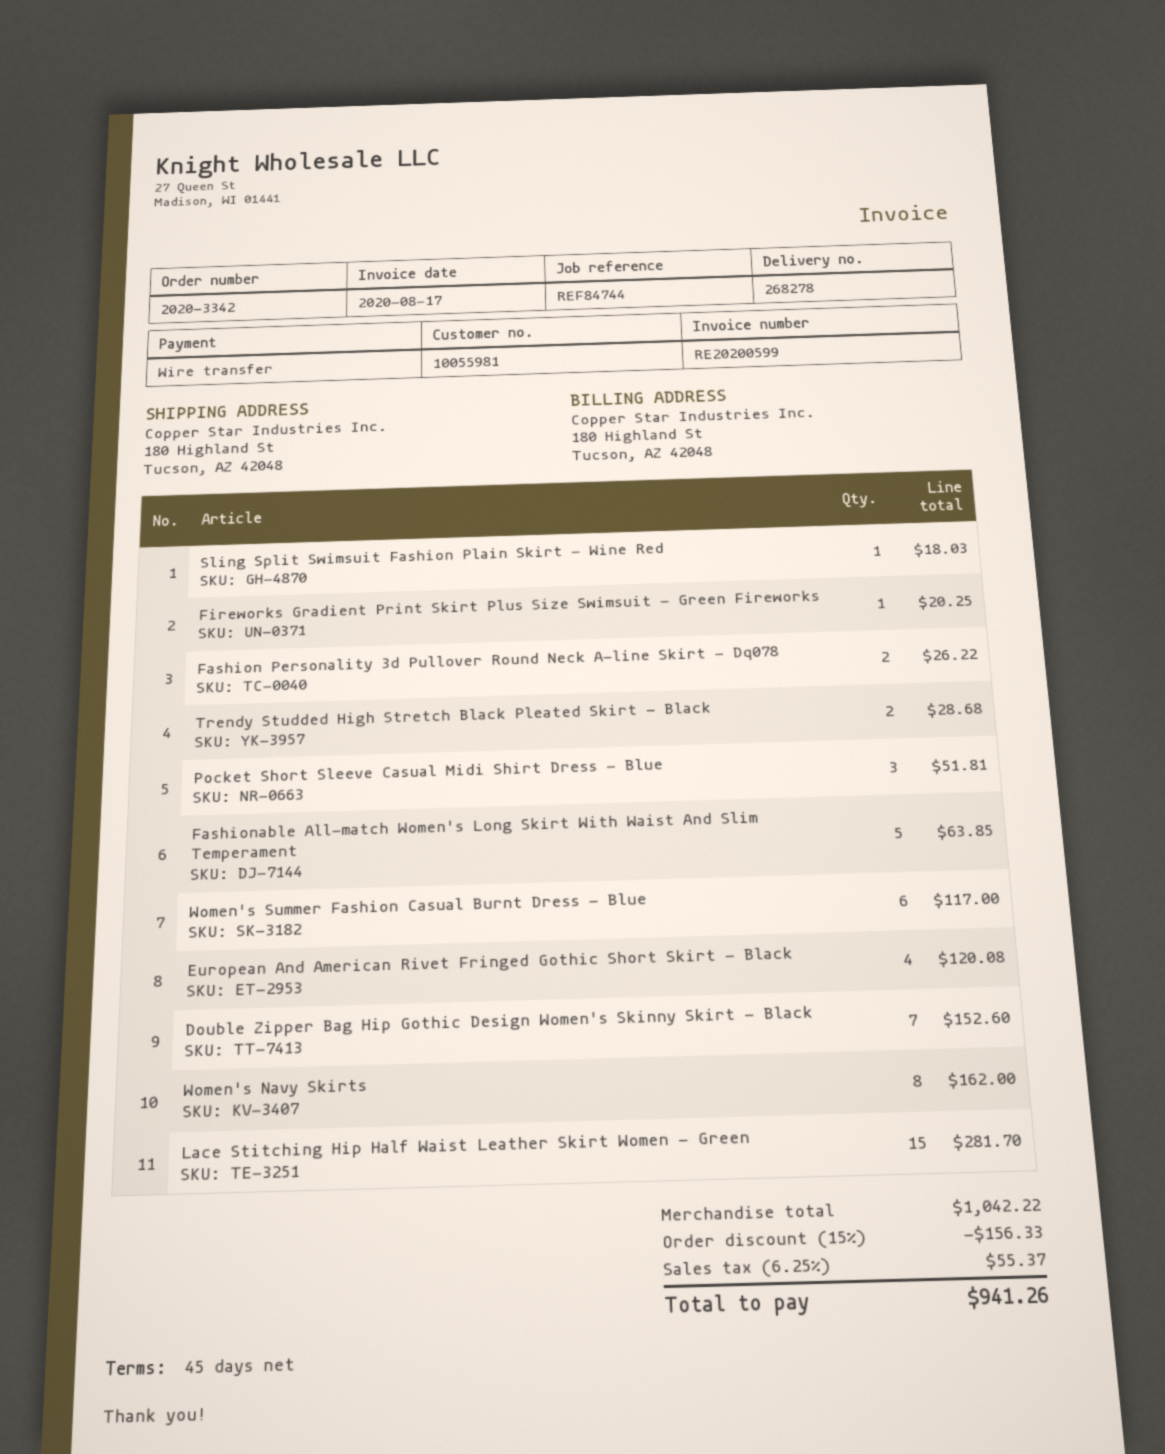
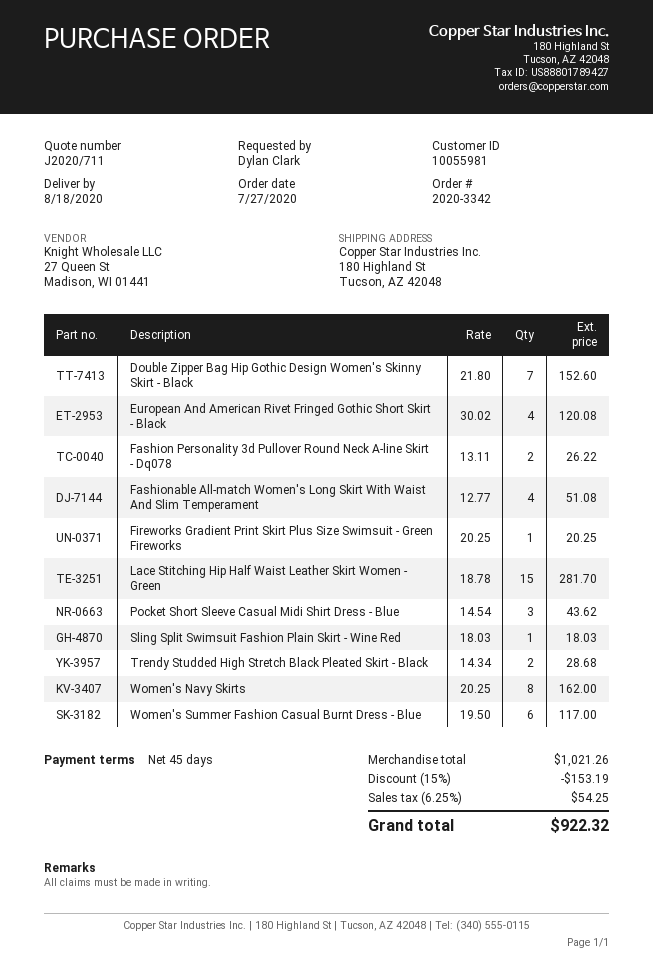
Pocket Short Sleeve Casual Midi Shirt Dress - Blue: 3 for 51.81 -> 3 for 43.62
Fashionable All-match Women's Long Skirt With Waist And Slim Temperament: 5 for 63.85 -> 4 for 51.08
subtotal: 1042.22 -> 1021.26
discount: 15% = 156.33 -> 15% = 153.19
tax: 6.25% = 55.37 -> 6.25% = 54.25
total: 941.26 -> 922.32

